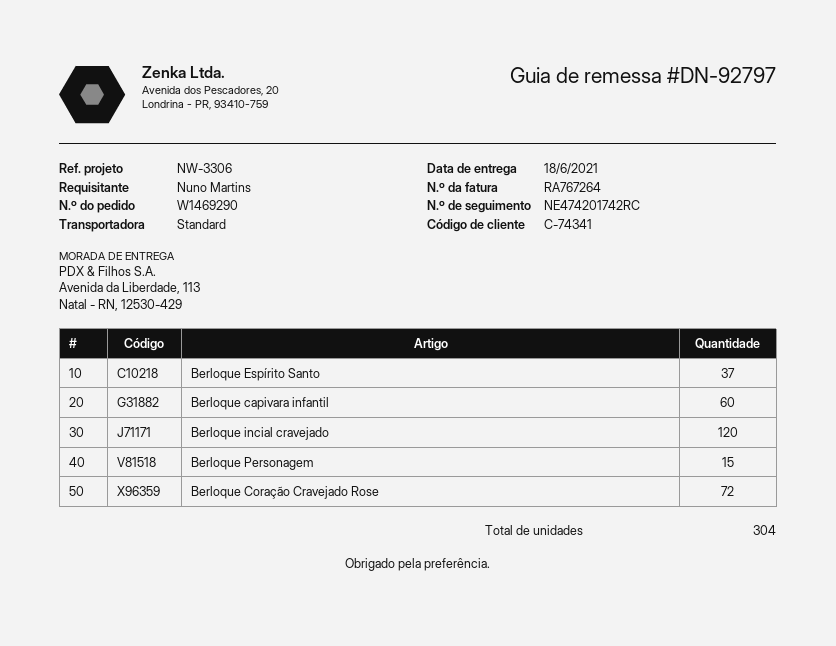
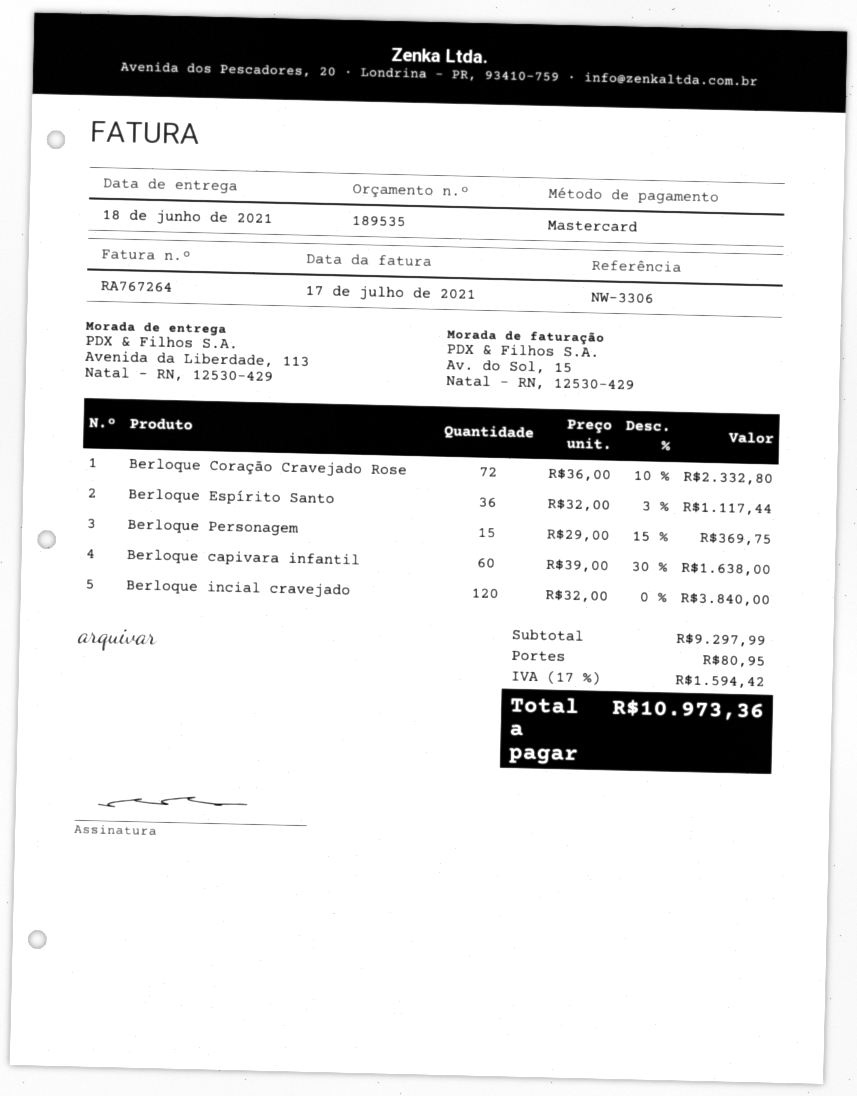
Berloque Espírito Santo: 37 -> 36

